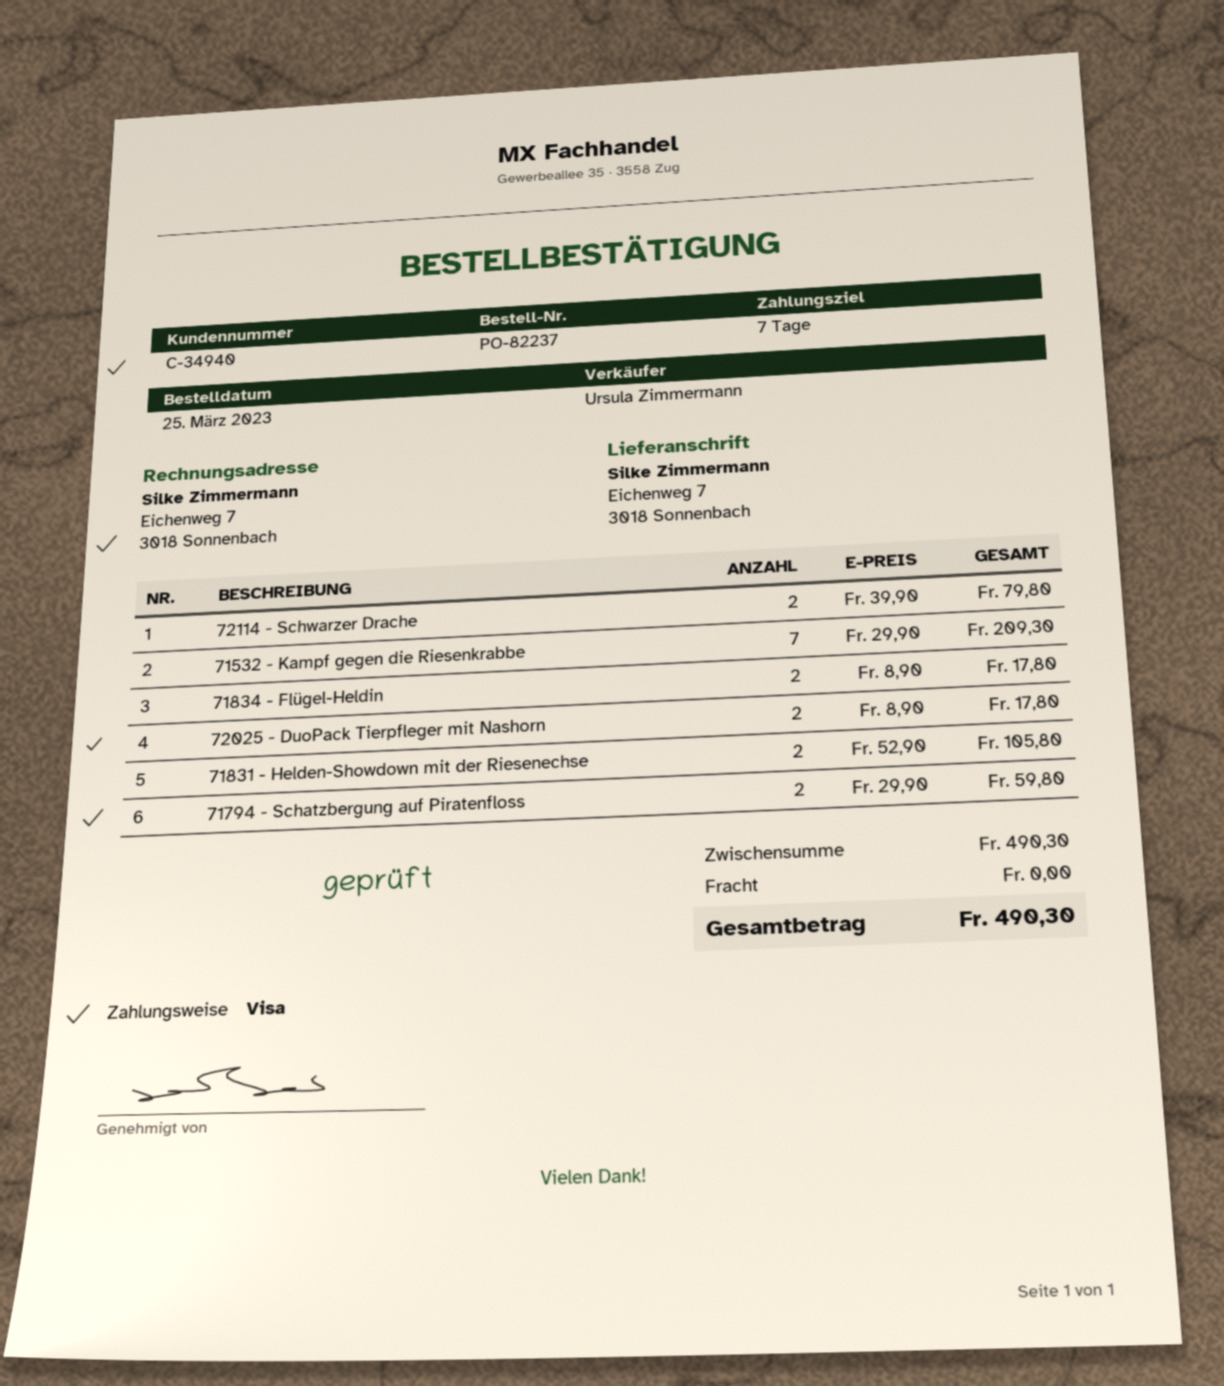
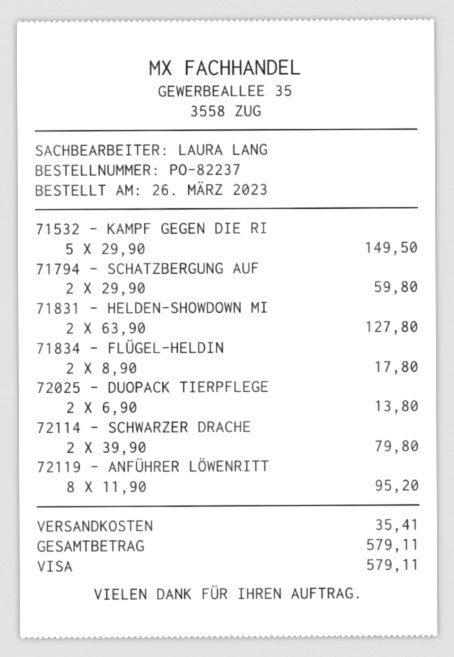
order date: 2023-03-25 -> 2023-03-26
sales rep: Ursula Zimmermann -> LAURA LANG
71532 - Kampf gegen die Riesenkrabbe: 7 x 29.90 = 209.30 -> 5 x 29.90 = 149.50
72025 - DuoPack Tierpfleger mit Nashorn: 2 x 8.90 = 17.80 -> 2 x 6.90 = 13.80
71831 - Helden-Showdown mit der Riesenechse: 2 x 52.90 = 105.80 -> 2 x 63.90 = 127.80
72119 - ANFÜHRER LÖWENRITT: none -> 8 x 11.90 = 95.20
shipping: 0.00 -> 35.41
total: 490.30 -> 579.11

